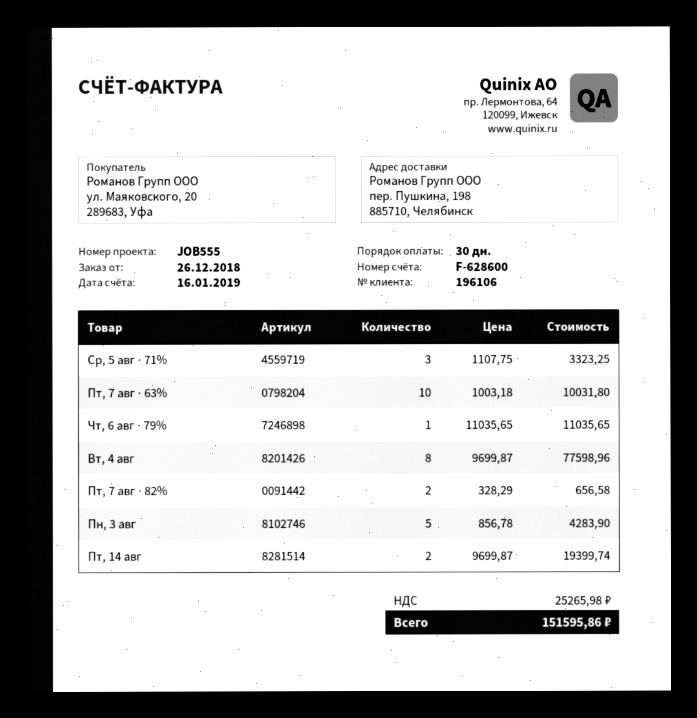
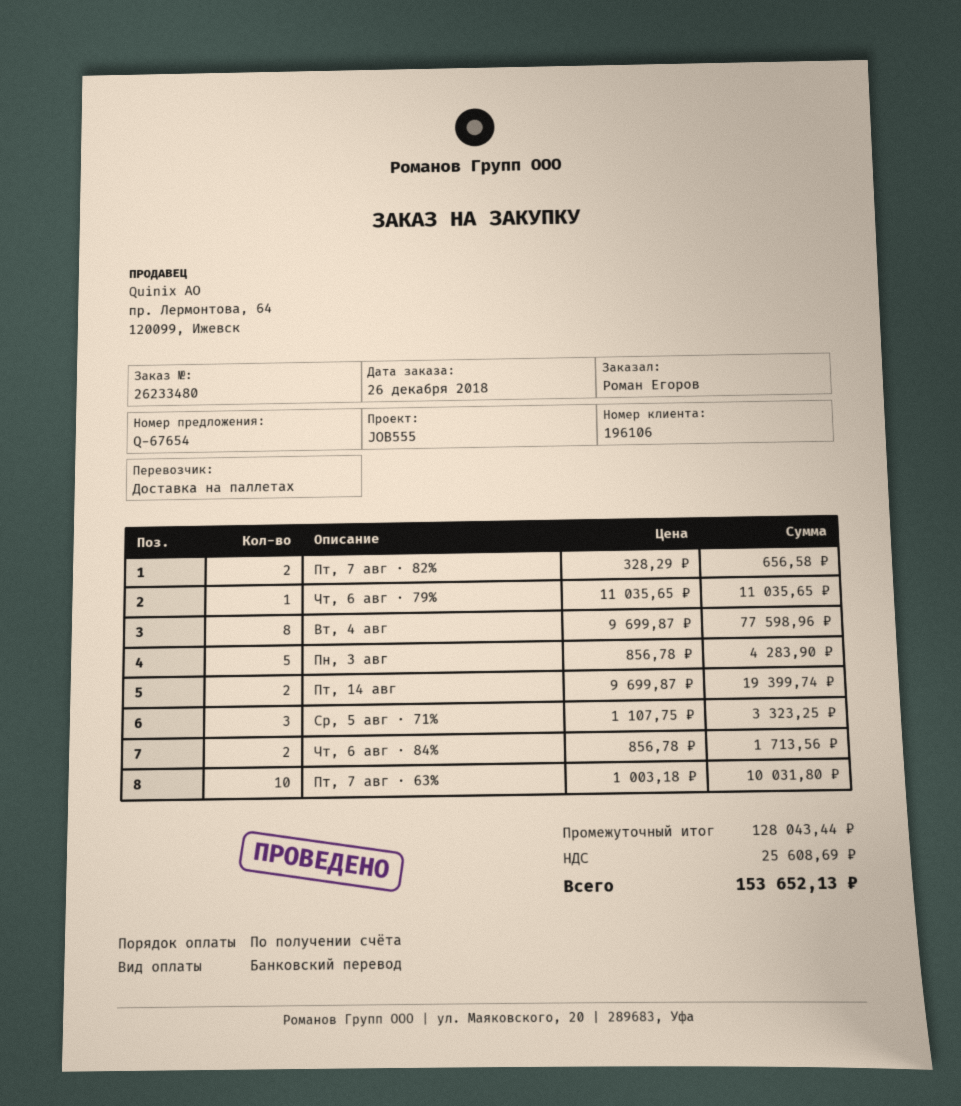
payment terms: 30 days -> on receipt
Чт, 6 авг · 84%: none -> 2 x 856.78 = 1713.56
tax: 25265.98 -> 25608.69
total: 151595.86 -> 153652.13

